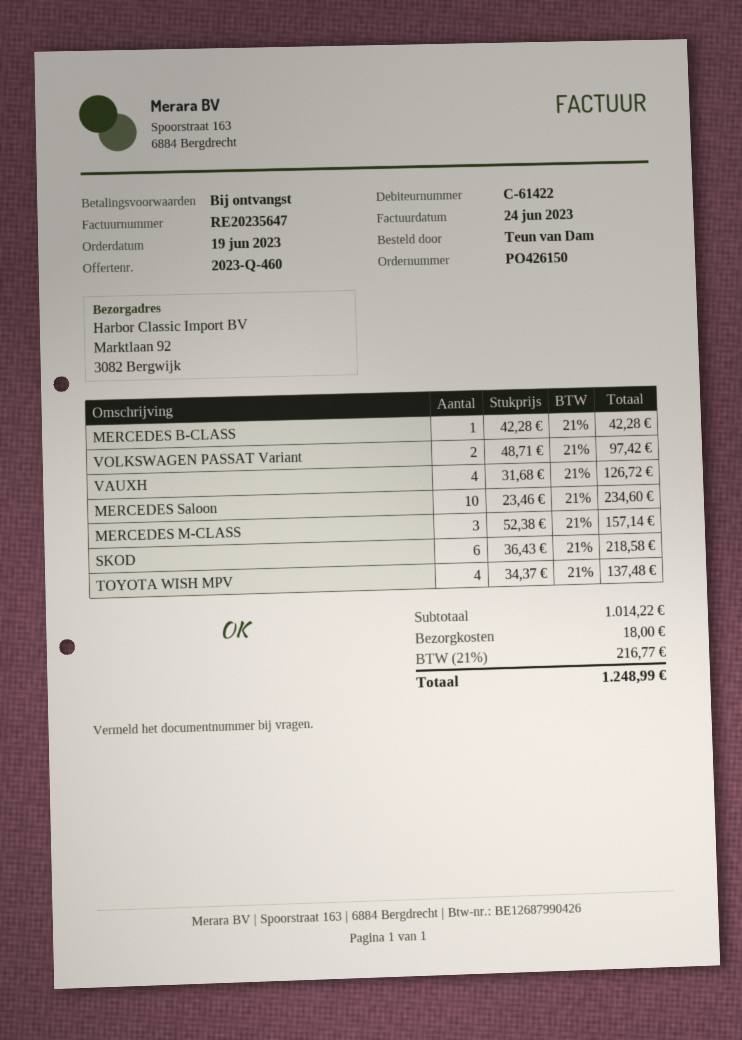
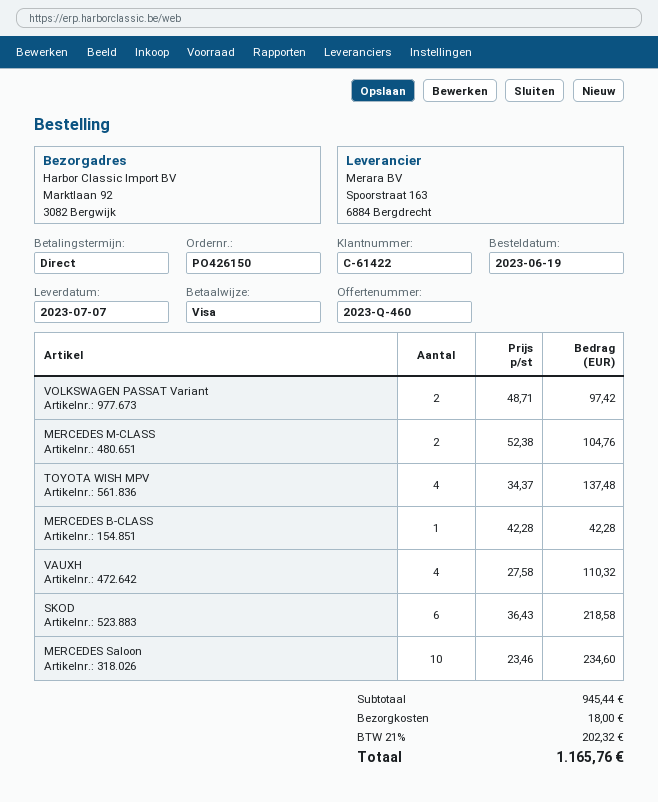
VAUXH: 4 x 31.68 = 126.72 -> 4 x 27.58 = 110.32
MERCEDES M-CLASS: 3 x 52.38 = 157.14 -> 2 x 52.38 = 104.76
subtotal: 1014.22 -> 945.44
tax: 21% = 216.77 -> 21% = 202.32
total: 1248.99 -> 1165.76

